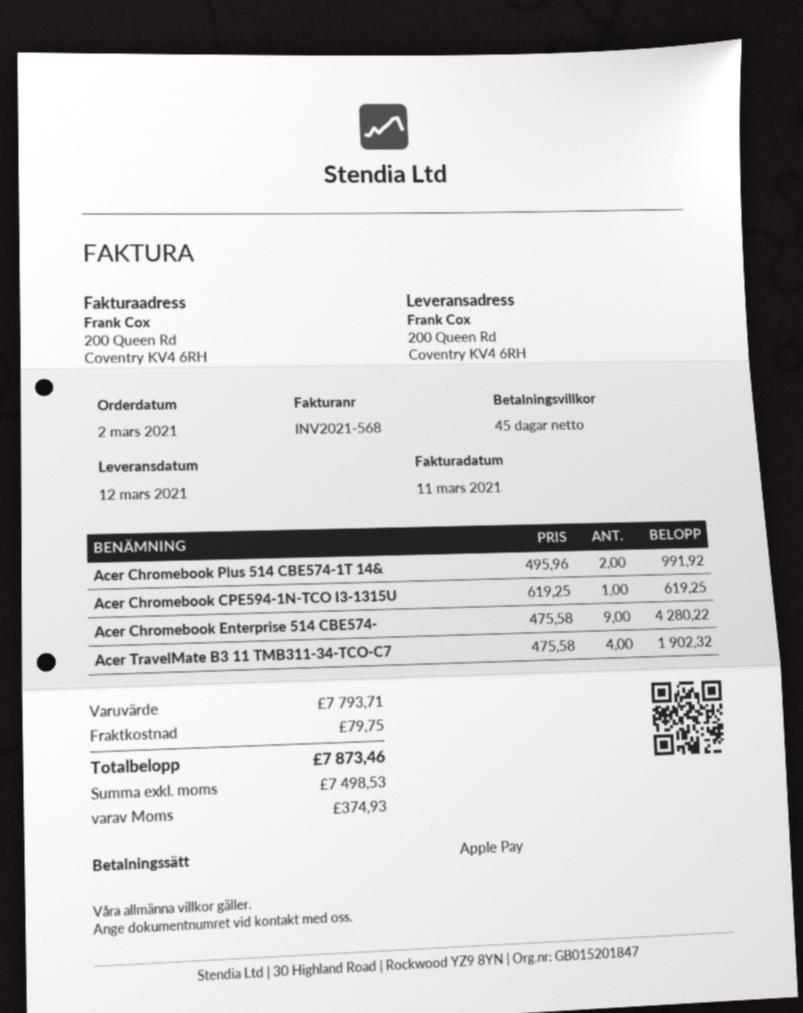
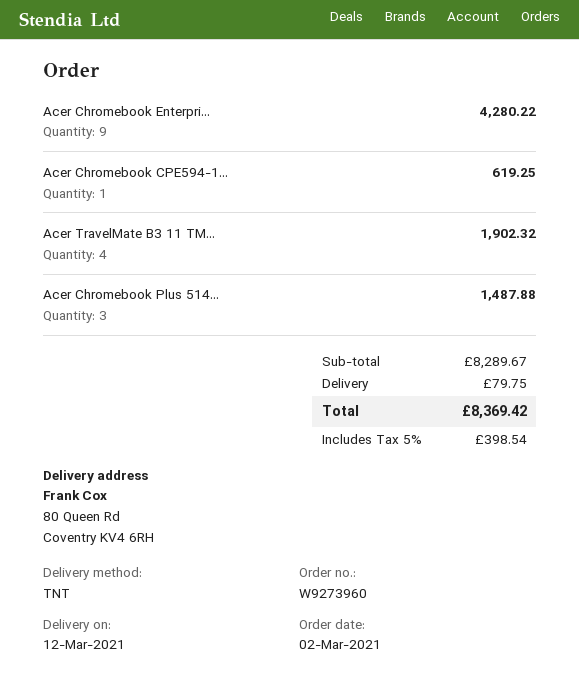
ship to: 200 Queen Rd, Coventry KV4 6RH -> 80 Queen Rd, Coventry KV4 6RH
Acer Chromebook Plus 514 CBE574-1T 14&: 2 for 991.92 -> 3 for 1487.88
subtotal: 7793.71 -> 8289.67
tax: 374.93 -> 398.54
total: 7873.46 -> 8369.42

